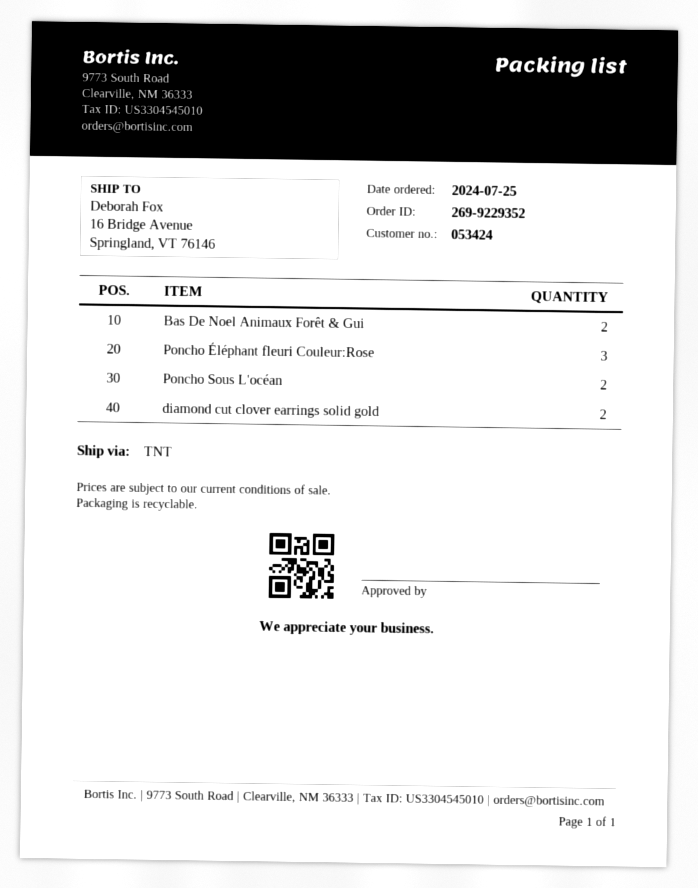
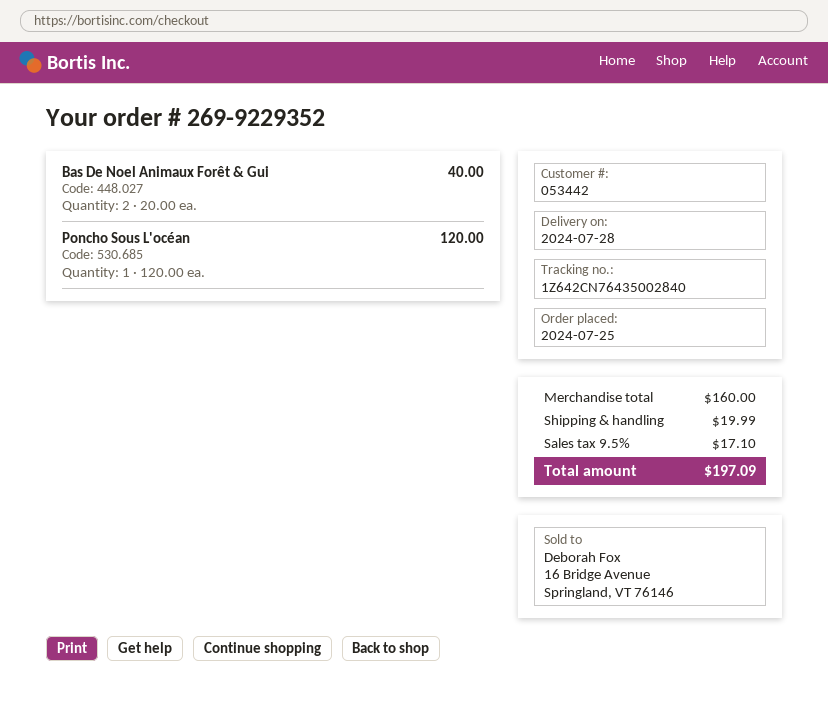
customer number: 053424 -> 053442
Poncho Éléphant fleuri Couleur:Rose: 3 -> none
Poncho Sous L'océan: 2 -> 1
diamond cut clover earrings solid gold: 2 -> none

